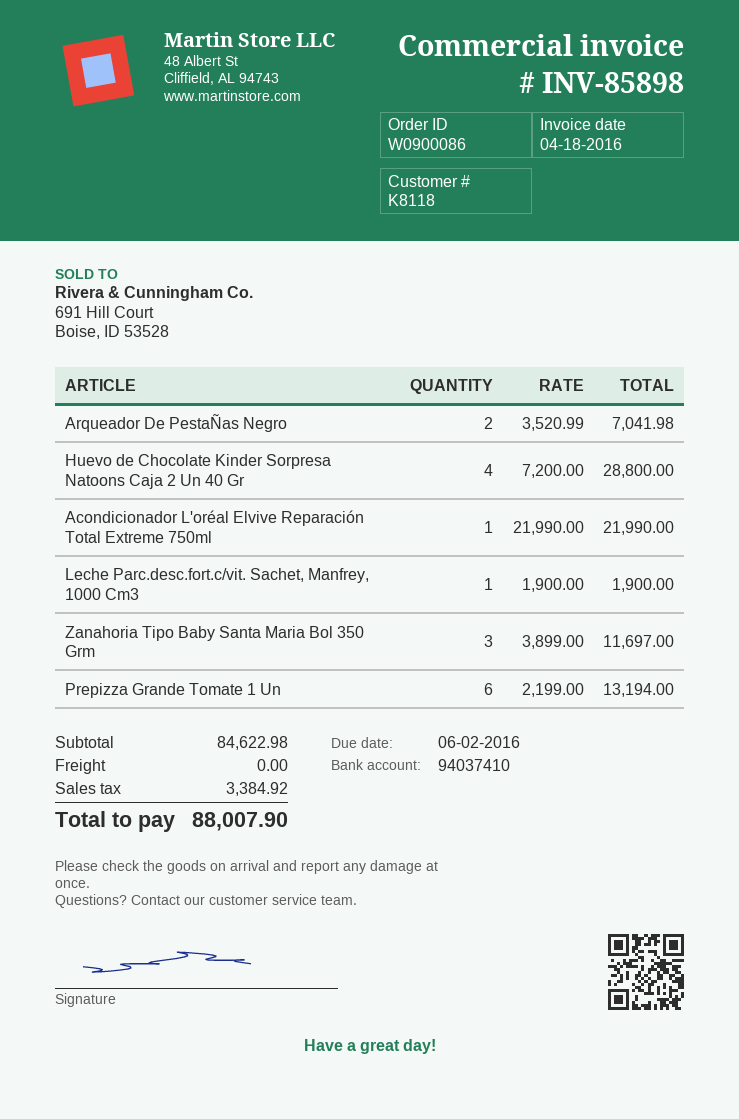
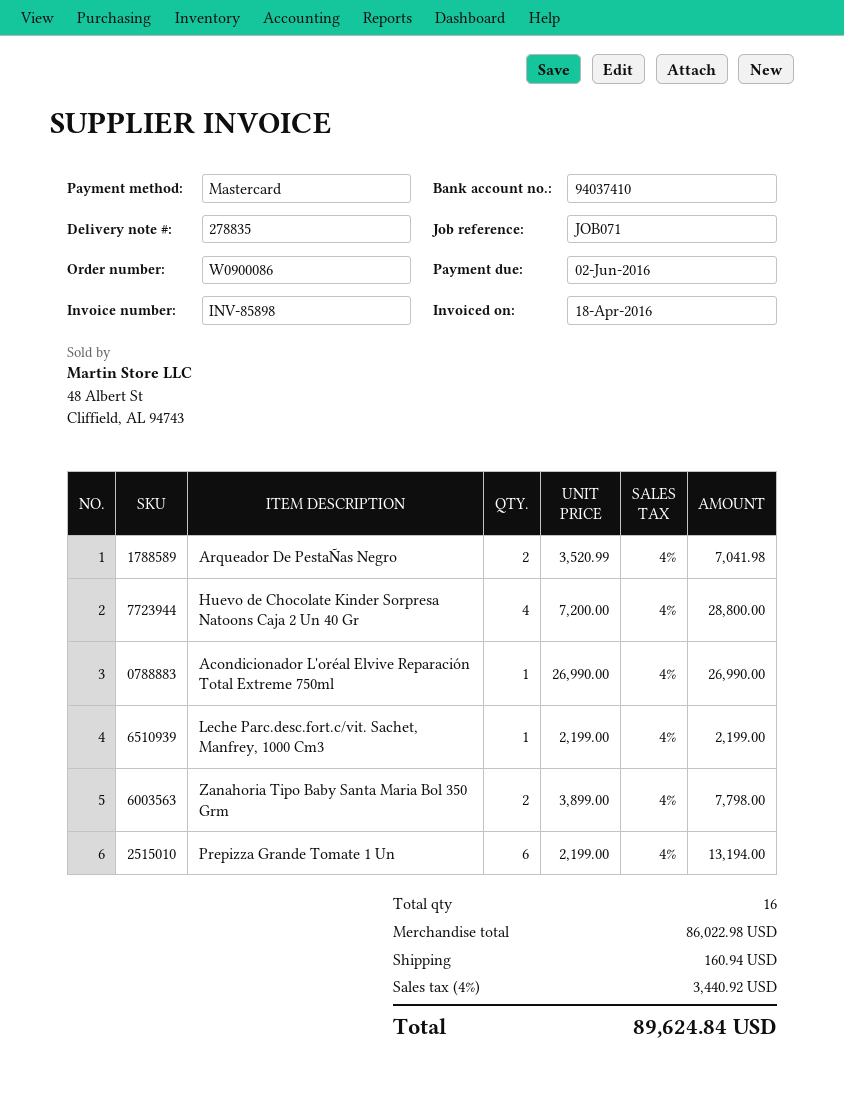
Acondicionador L'oréal Elvive Reparación Total Extreme 750ml: 1 x 21990.00 = 21990.00 -> 1 x 26990.00 = 26990.00
Leche Parc.desc.fort.c/vit. Sachet, Manfrey, 1000 Cm3: 1 x 1900.00 = 1900.00 -> 1 x 2199.00 = 2199.00
Zanahoria Tipo Baby Santa Maria Bol 350 Grm: 3 x 3899.00 = 11697.00 -> 2 x 3899.00 = 7798.00
subtotal: 84622.98 -> 86022.98
shipping: 0.00 -> 160.94
tax: 3384.92 -> 3440.92
total: 88007.90 -> 89624.84

